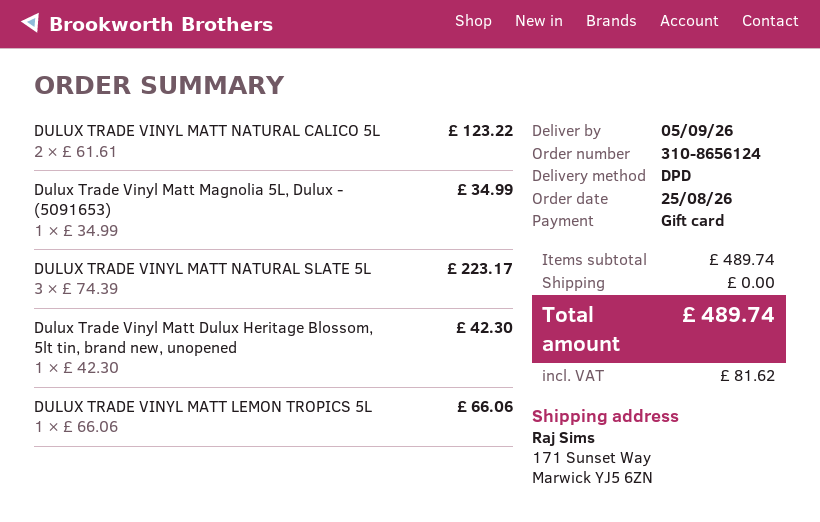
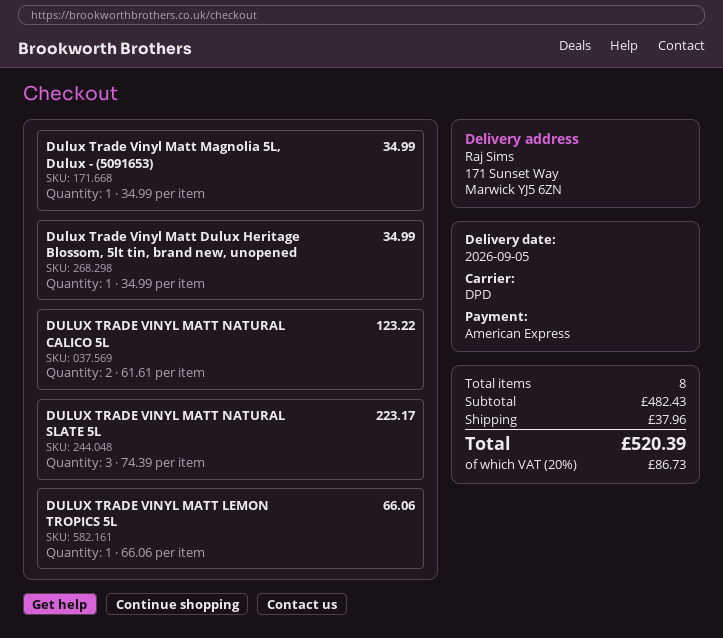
payment method: gift card -> American Express
Dulux Trade Vinyl Matt Dulux Heritage Blossom, 5lt tin, brand new, unopened: 1 x 42.30 = 42.30 -> 1 x 34.99 = 34.99
subtotal: 489.74 -> 482.43
shipping: 0.00 -> 37.96
tax: 81.62 -> 86.73
total: 489.74 -> 520.39

